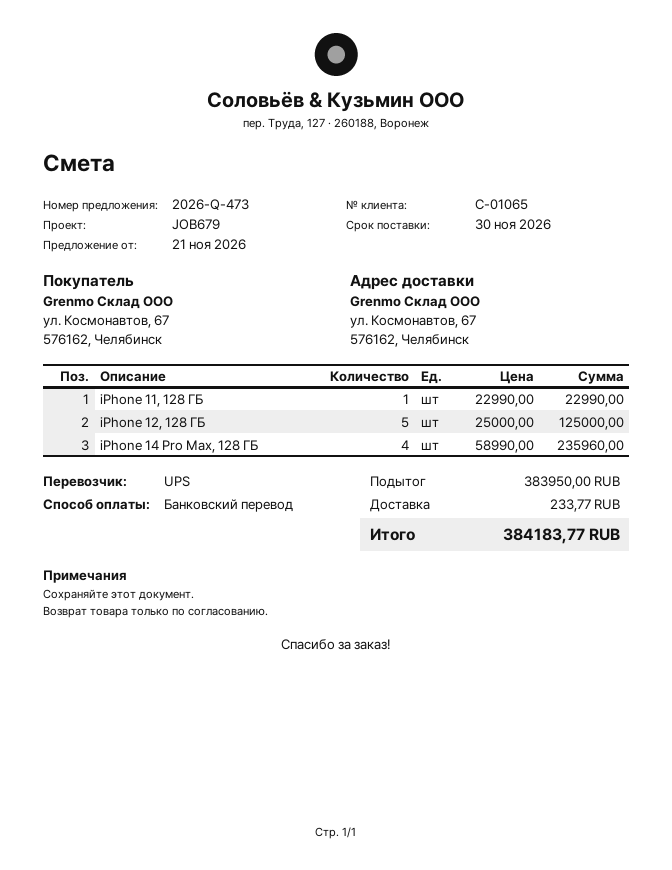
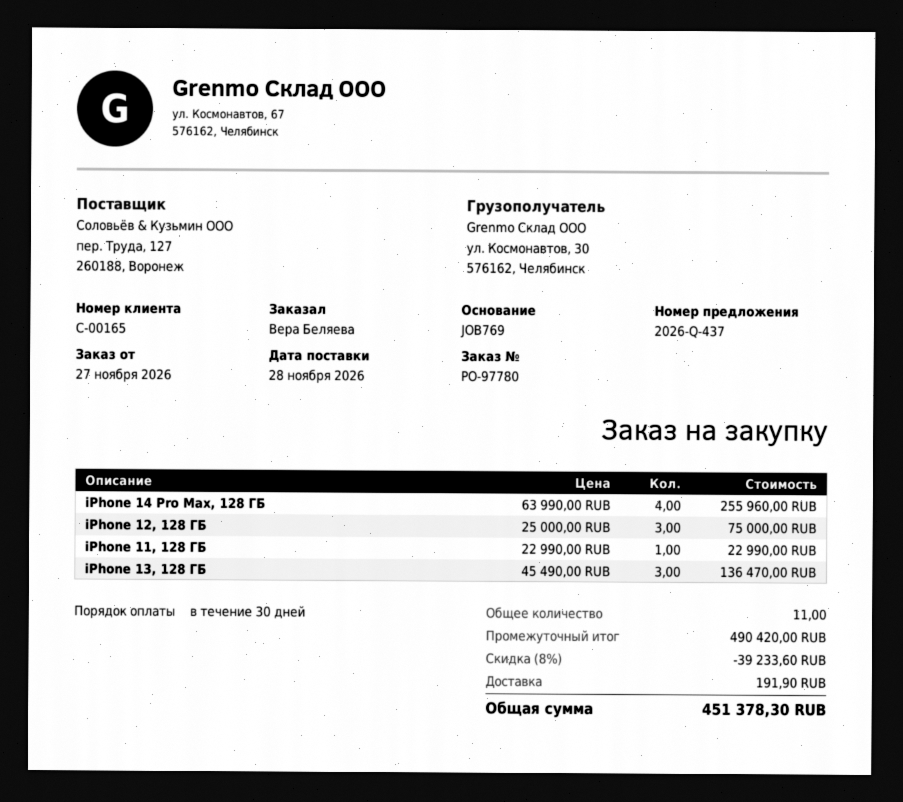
quote number: 2026-Q-473 -> 2026-Q-437
delivery date: 2026-11-30 -> 2026-11-28
customer number: C-01065 -> C-00165
reference: JOB679 -> JOB769
ship to: ул. Космонавтов, 67, 576162, Челябинск -> ул. Космонавтов, 30, 576162, Челябинск
iPhone 12, 128 ГБ: 5 x 25000.00 = 125000.00 -> 3 x 25000.00 = 75000.00
iPhone 14 Pro Max, 128 ГБ: 4 x 58990.00 = 235960.00 -> 4 x 63990.00 = 255960.00
iPhone 13, 128 ГБ: none -> 3 x 45490.00 = 136470.00
subtotal: 383950.00 -> 490420.00
discount: none -> 8% = 39233.60
shipping: 233.77 -> 191.90
total: 384183.77 -> 451378.30

